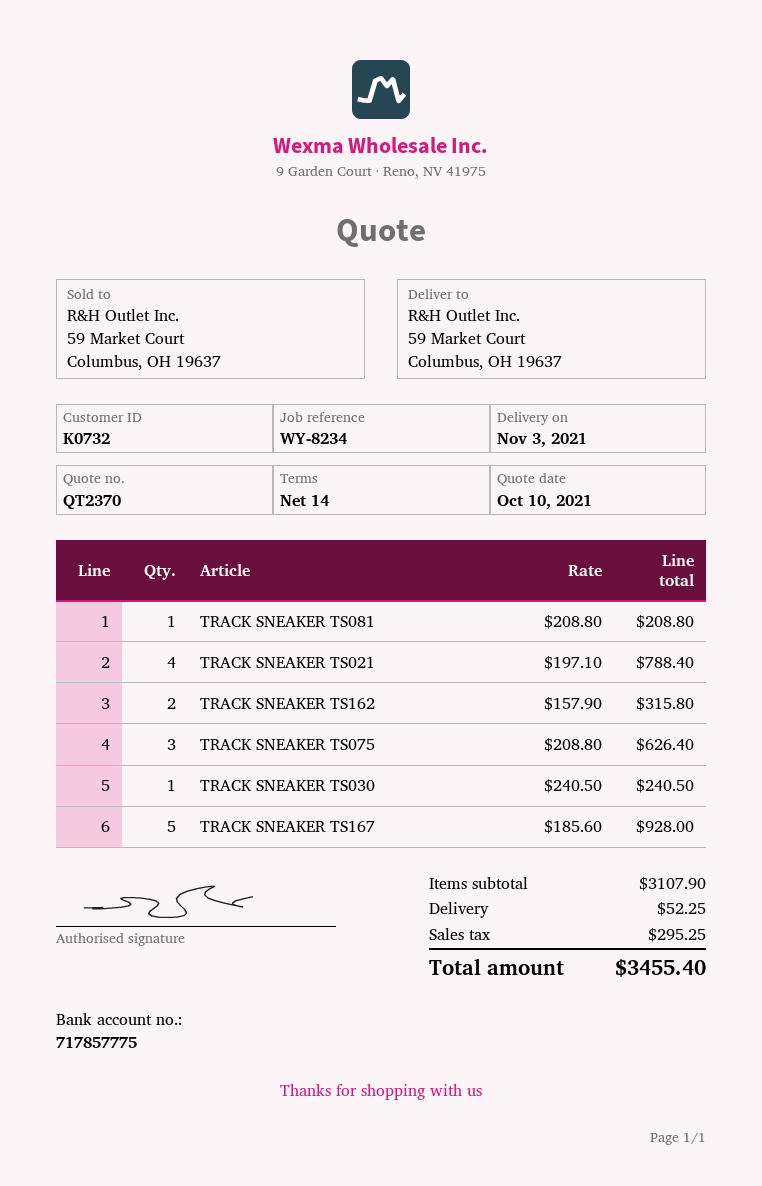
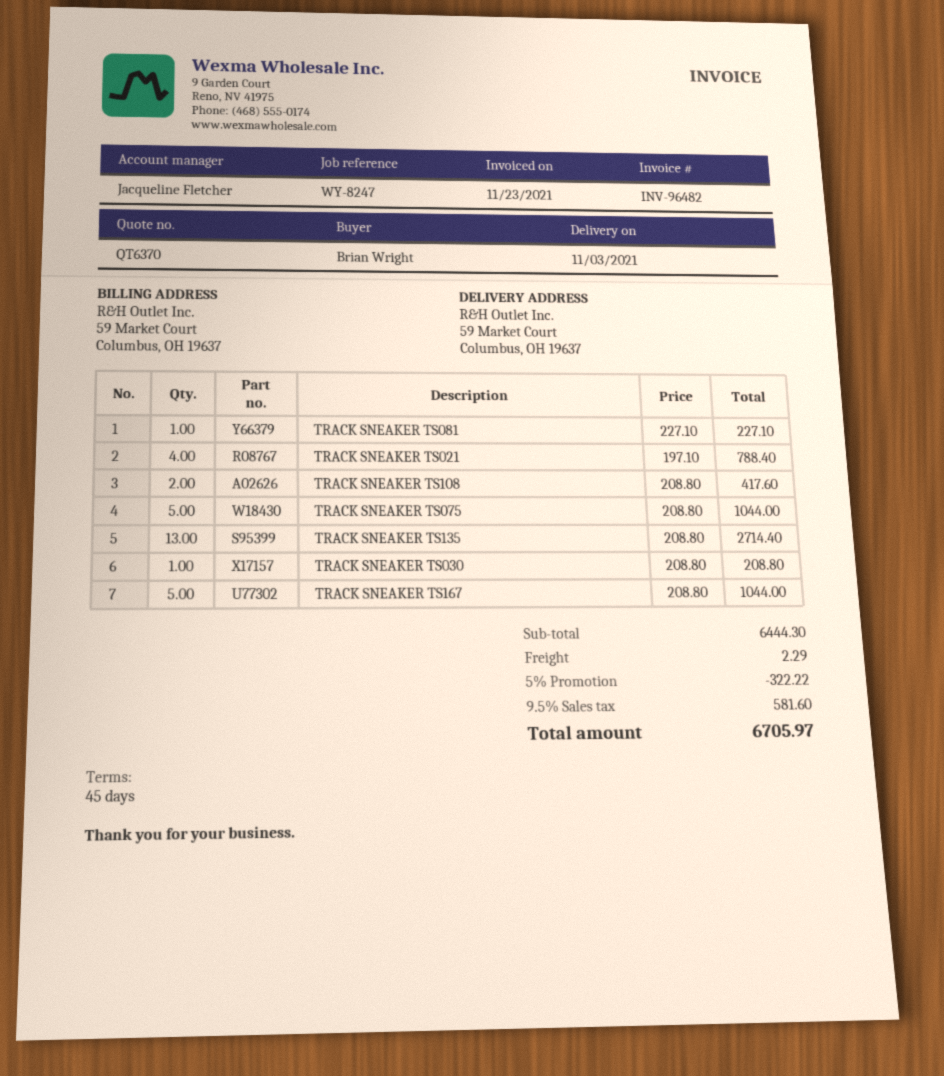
quote number: QT2370 -> QT6370
payment terms: 14 days -> 45 days
reference: WY-8234 -> WY-8247
TRACK SNEAKER TS081: 1 x 208.80 = 208.80 -> 1 x 227.10 = 227.10
TRACK SNEAKER TS162: 2 x 157.90 = 315.80 -> none
TRACK SNEAKER TS075: 3 x 208.80 = 626.40 -> 5 x 208.80 = 1044.00
TRACK SNEAKER TS030: 1 x 240.50 = 240.50 -> 1 x 208.80 = 208.80
TRACK SNEAKER TS167: 5 x 185.60 = 928.00 -> 5 x 208.80 = 1044.00
TRACK SNEAKER TS108: none -> 2 x 208.80 = 417.60
TRACK SNEAKER TS135: none -> 13 x 208.80 = 2714.40
subtotal: 3107.90 -> 6444.30
discount: none -> 5% = 322.22
shipping: 52.25 -> 2.29
tax: 295.25 -> 581.60
total: 3455.40 -> 6705.97

